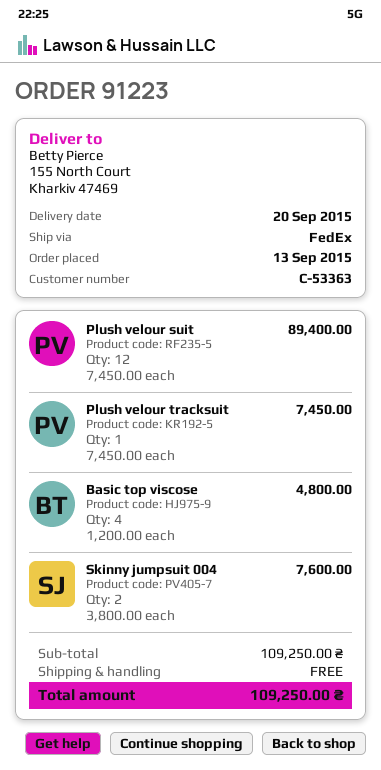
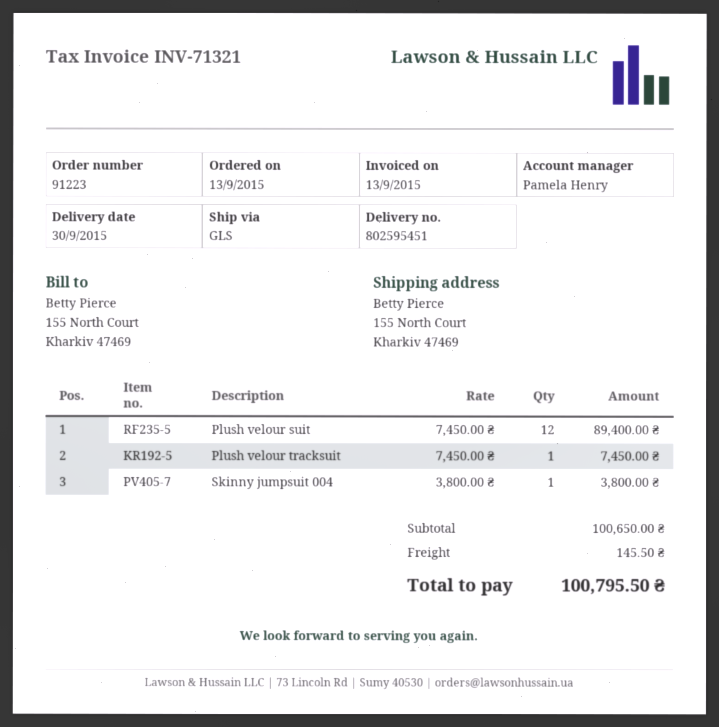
delivery date: 2015-09-20 -> 2015-09-30
shipping method: FedEx -> GLS
Basic top viscose: 4 x 1200.00 = 4800.00 -> none
Skinny jumpsuit 004: 2 x 3800.00 = 7600.00 -> 1 x 3800.00 = 3800.00
subtotal: 109250.00 -> 100650.00
shipping: 0.00 -> 145.50
total: 109250.00 -> 100795.50

